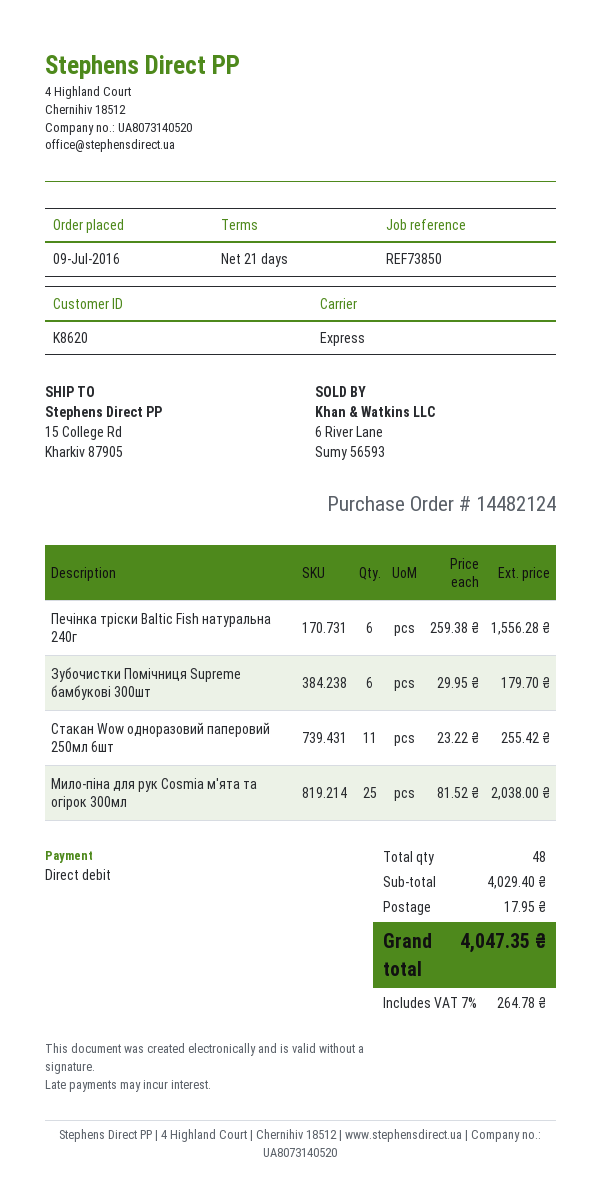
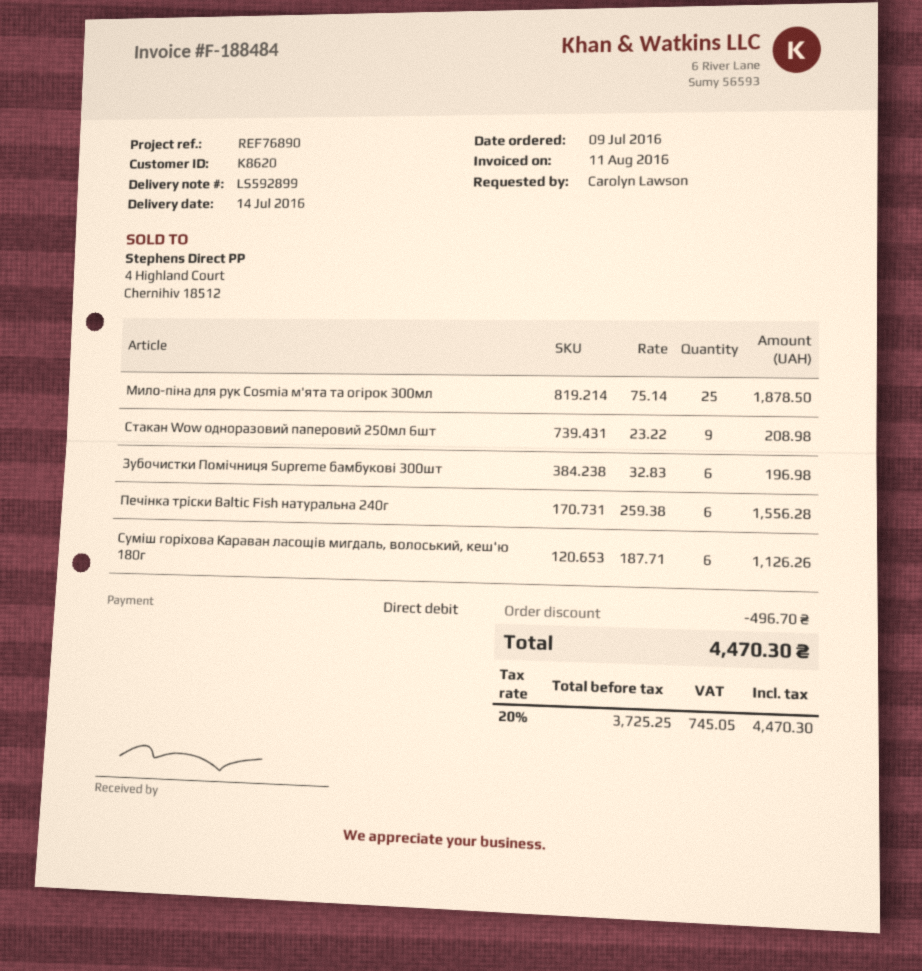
reference: REF73850 -> REF76890
Зубочистки Помічниця Supreme бамбукові 300шт: 6 x 29.95 = 179.70 -> 6 x 32.83 = 196.98
Стакан Wow одноразовий паперовий 250мл 6шт: 11 x 23.22 = 255.42 -> 9 x 23.22 = 208.98
Мило-піна для рук Cosmia м'ята та огірок 300мл: 25 x 81.52 = 2038.00 -> 25 x 75.14 = 1878.50
Суміш горіхова Караван ласощів мигдаль, волоський, кеш'ю 180г: none -> 6 x 187.71 = 1126.26
discount: none -> 496.70
shipping: 17.95 -> none
tax: 7% = 264.78 -> 20% = 745.05
total: 4047.35 -> 4470.30

